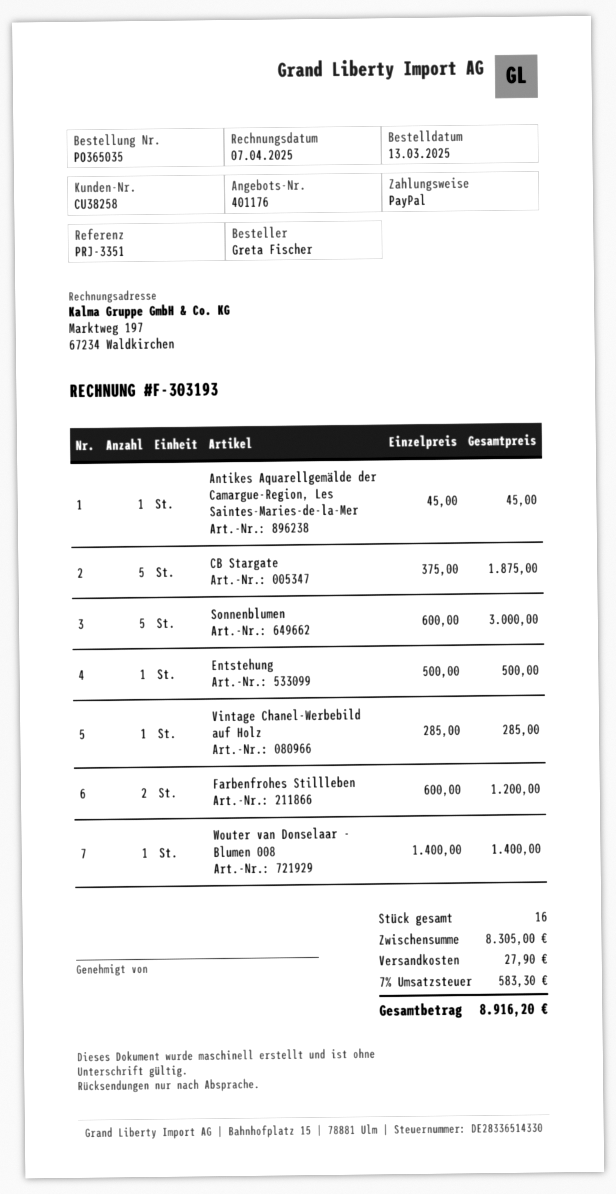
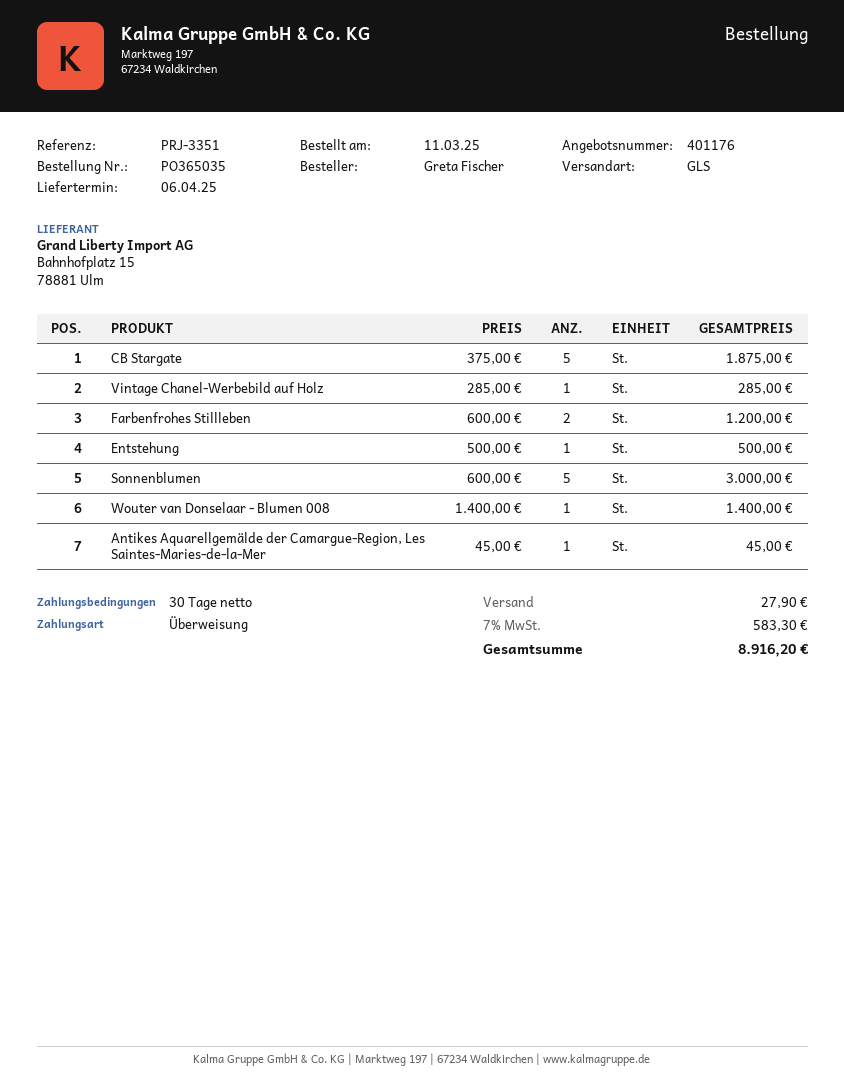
order date: 2025-03-13 -> 2025-03-11
payment method: PayPal -> bank transfer

